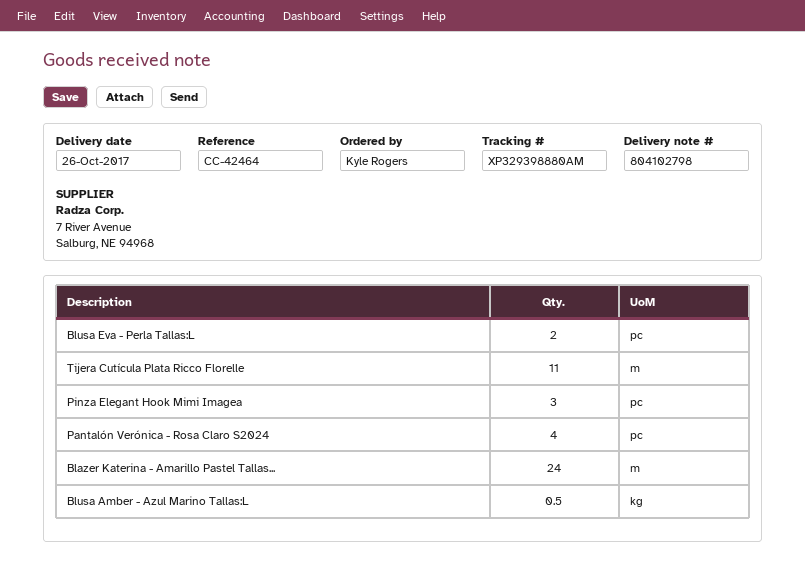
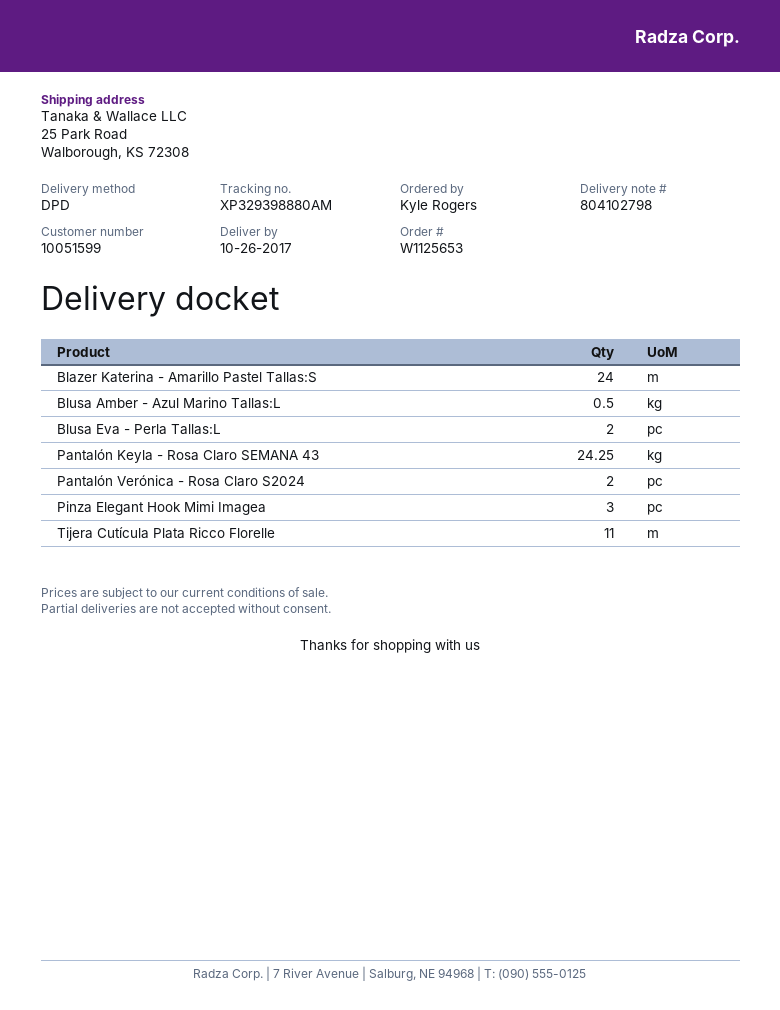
Pantalón Verónica - Rosa Claro S2024: 4 -> 2
Pantalón Keyla - Rosa Claro SEMANA 43: none -> 24.25

